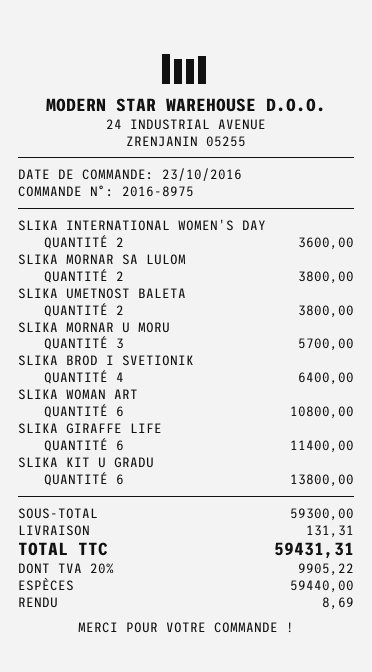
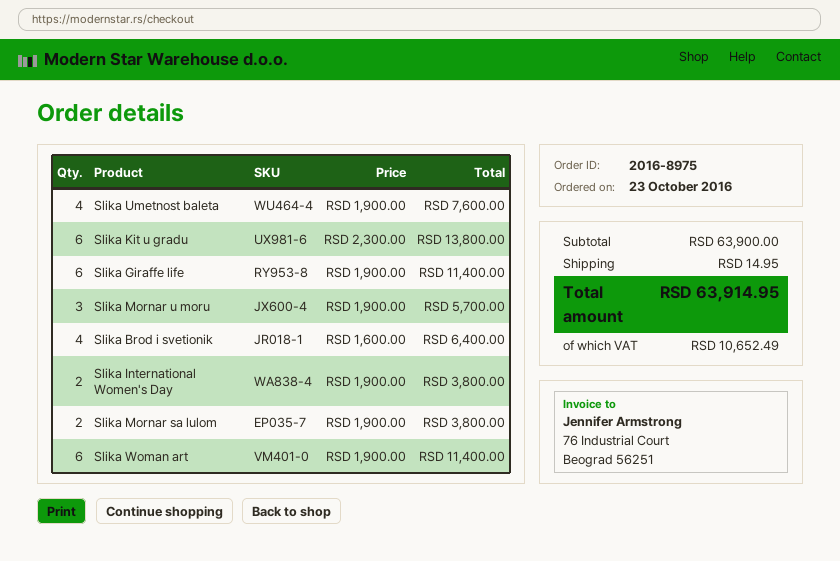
SLIKA INTERNATIONAL WOMEN'S DAY: 2 for 3600.00 -> 2 for 3800.00
SLIKA UMETNOST BALETA: 2 for 3800.00 -> 4 for 7600.00
SLIKA WOMAN ART: 6 for 10800.00 -> 6 for 11400.00
subtotal: 59300.00 -> 63900.00
shipping: 131.31 -> 14.95
tax: 9905.22 -> 10652.49
total: 59431.31 -> 63914.95

